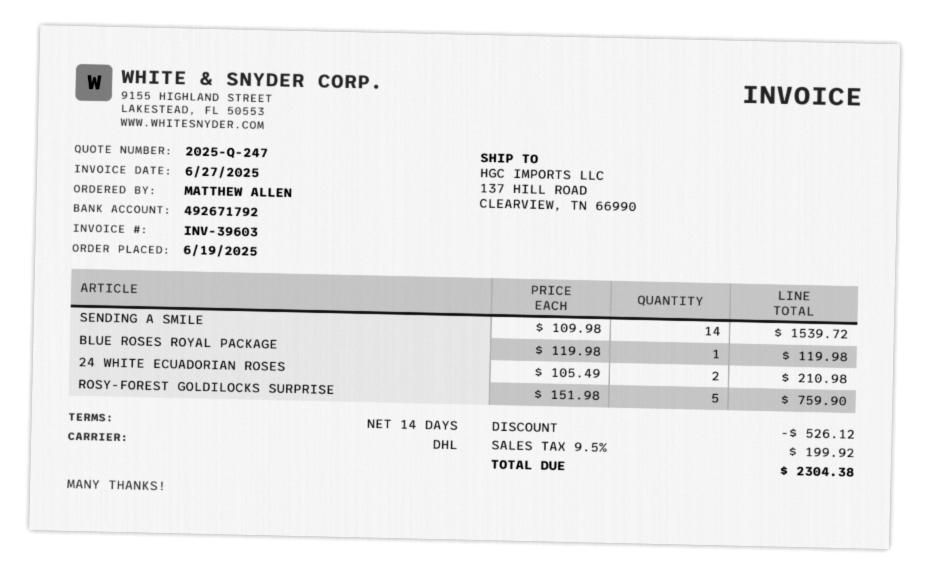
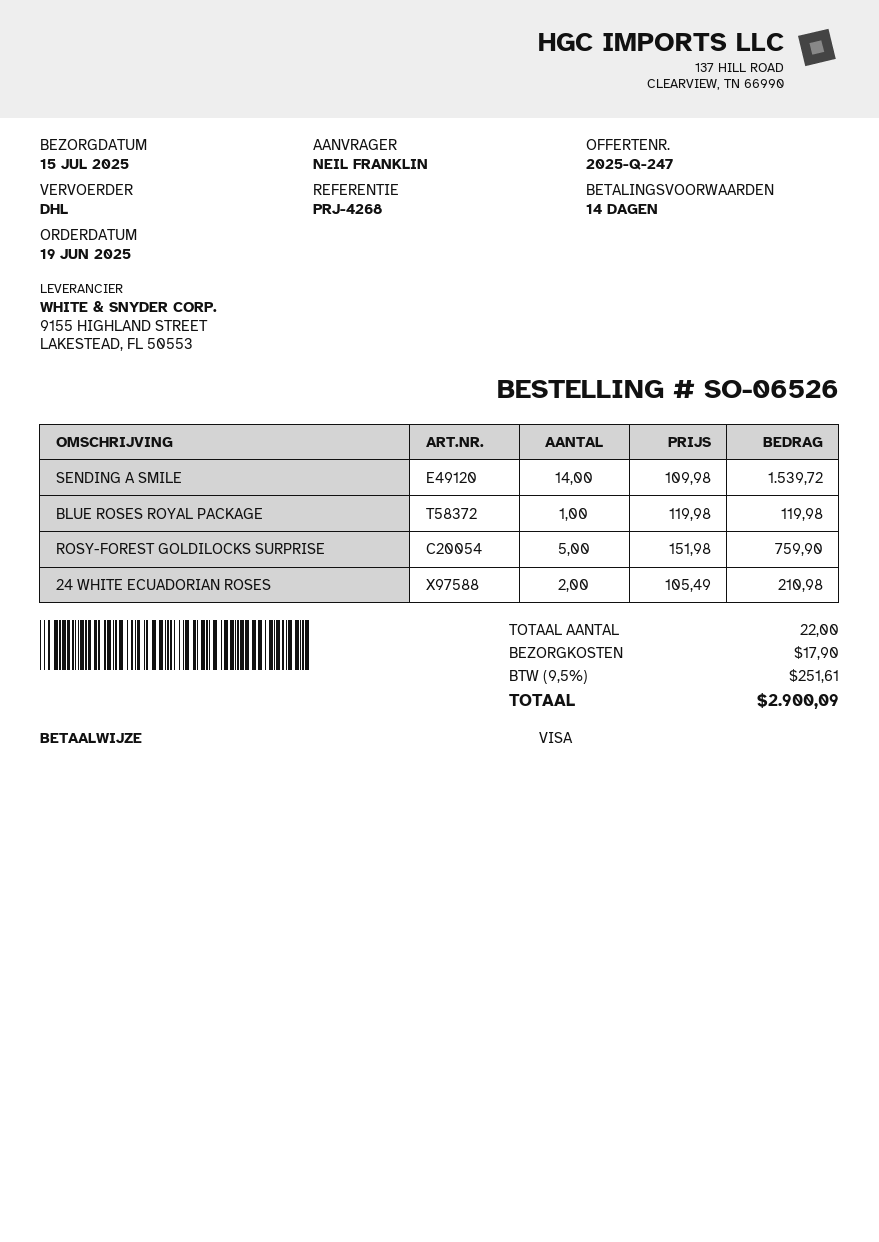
ordered by: MATTHEW ALLEN -> NEIL FRANKLIN
discount: 526.12 -> none
shipping: none -> 17.90
tax: 9.5% = 199.92 -> 9.5% = 251.61
total: 2304.38 -> 2900.09

